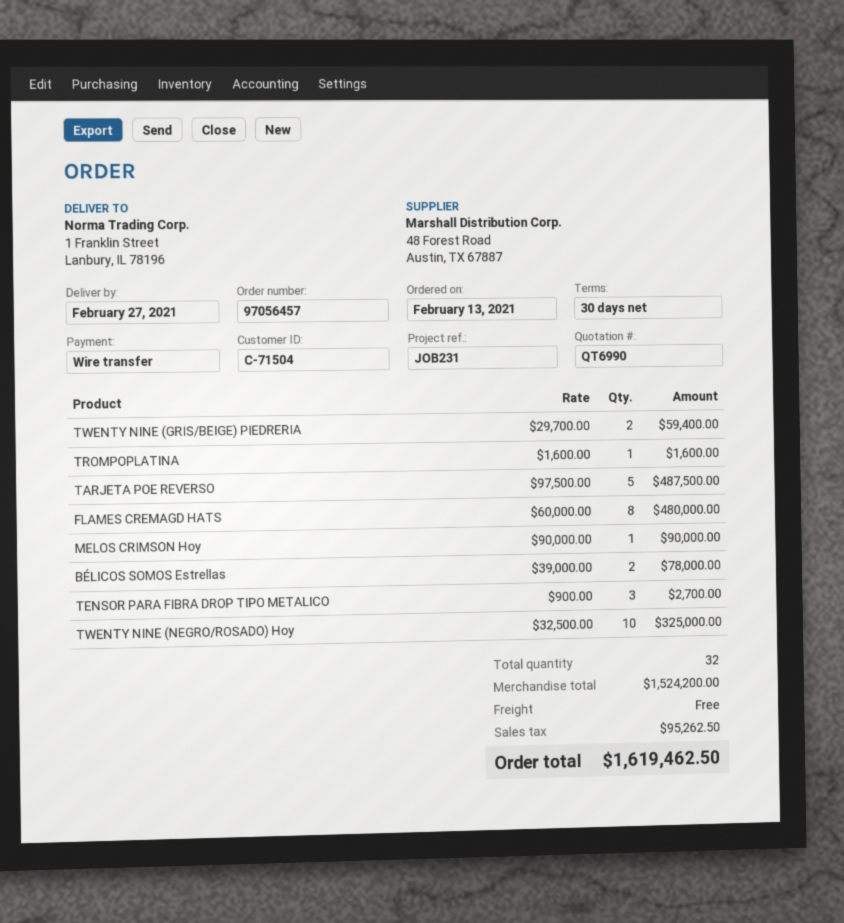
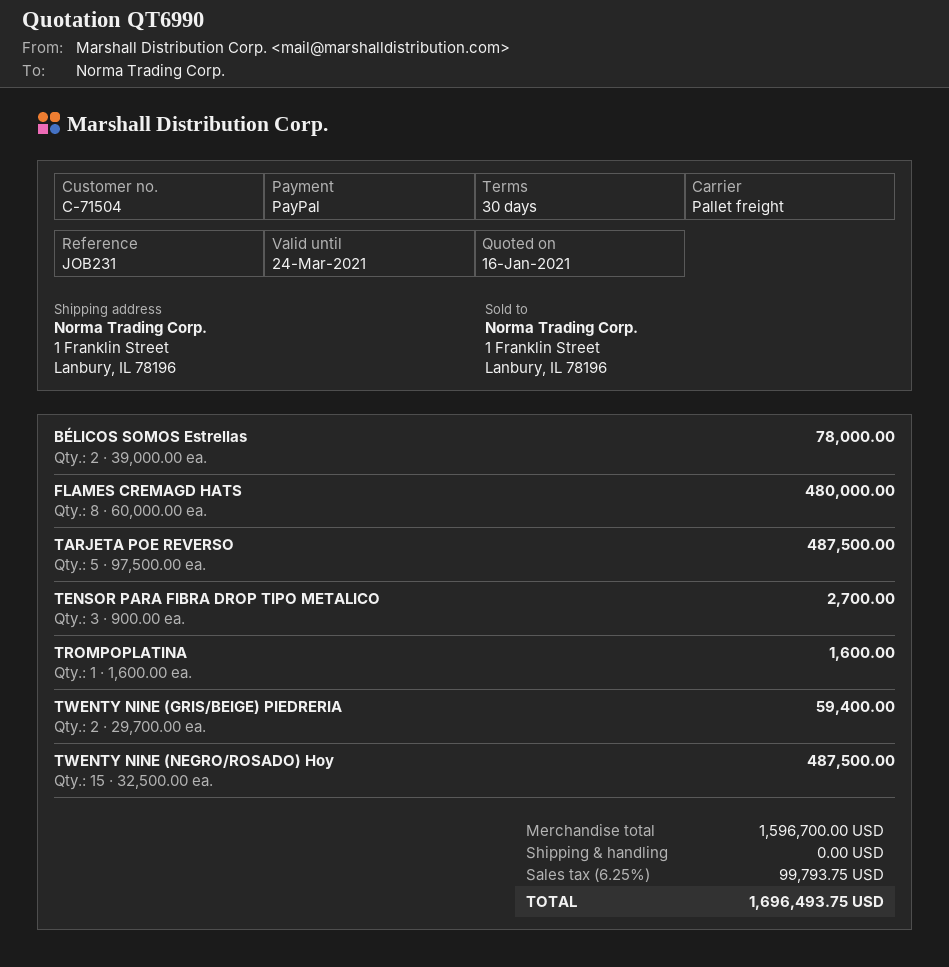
payment method: bank transfer -> PayPal
MELOS CRIMSON Hoy: 1 x 90000.00 = 90000.00 -> none
TWENTY NINE (NEGRO/ROSADO) Hoy: 10 x 32500.00 = 325000.00 -> 15 x 32500.00 = 487500.00
subtotal: 1524200.00 -> 1596700.00
tax: 95262.50 -> 99793.75
total: 1619462.50 -> 1696493.75

